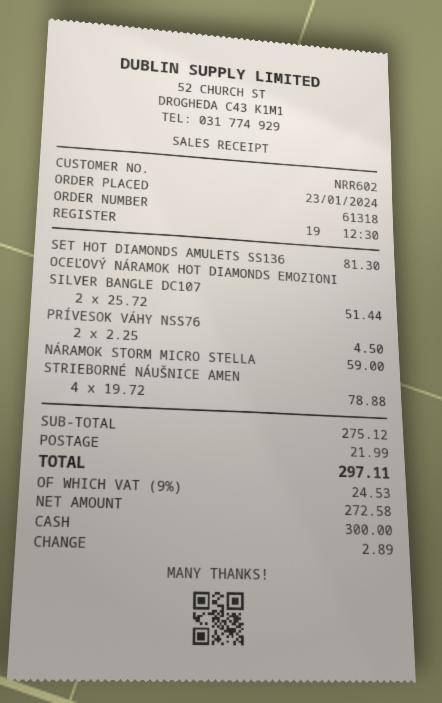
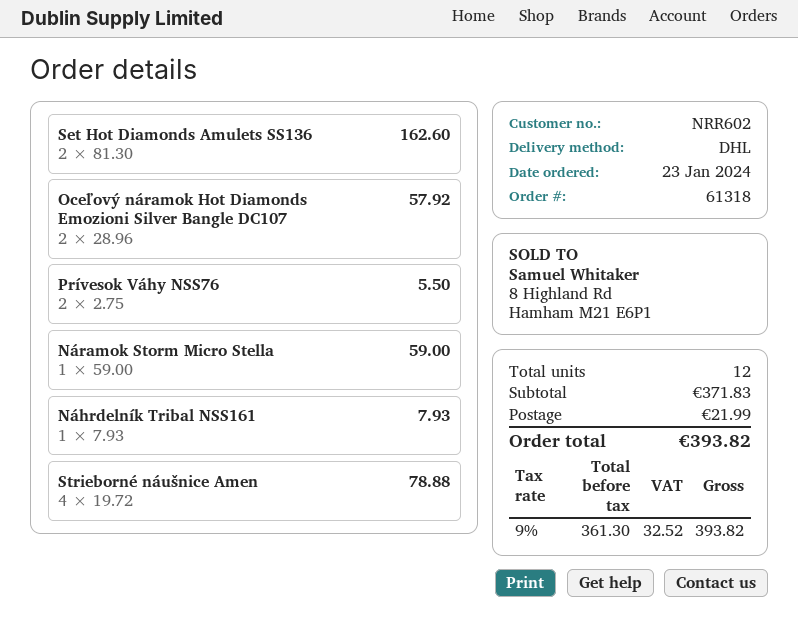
SET HOT DIAMONDS AMULETS SS136: 1 x 81.30 = 81.30 -> 2 x 81.30 = 162.60
OCEĽOVÝ NÁRAMOK HOT DIAMONDS EMOZIONI SILVER BANGLE DC107: 2 x 25.72 = 51.44 -> 2 x 28.96 = 57.92
PRÍVESOK VÁHY NSS76: 2 x 2.25 = 4.50 -> 2 x 2.75 = 5.50
Náhrdelník Tribal NSS161: none -> 1 x 7.93 = 7.93
subtotal: 275.12 -> 371.83
net: 272.58 -> 361.30
tax: 9% = 24.53 -> 9% = 32.52
total: 297.11 -> 393.82

